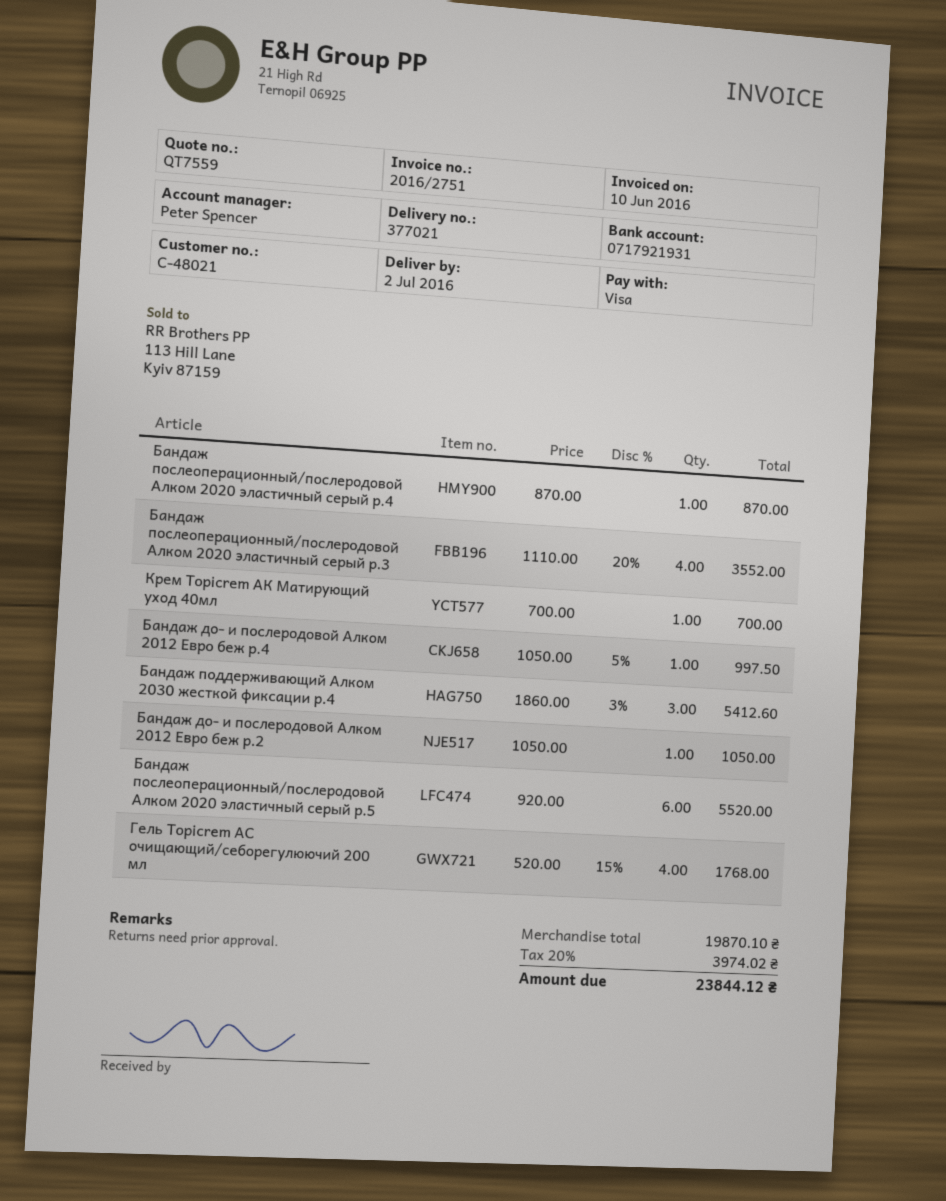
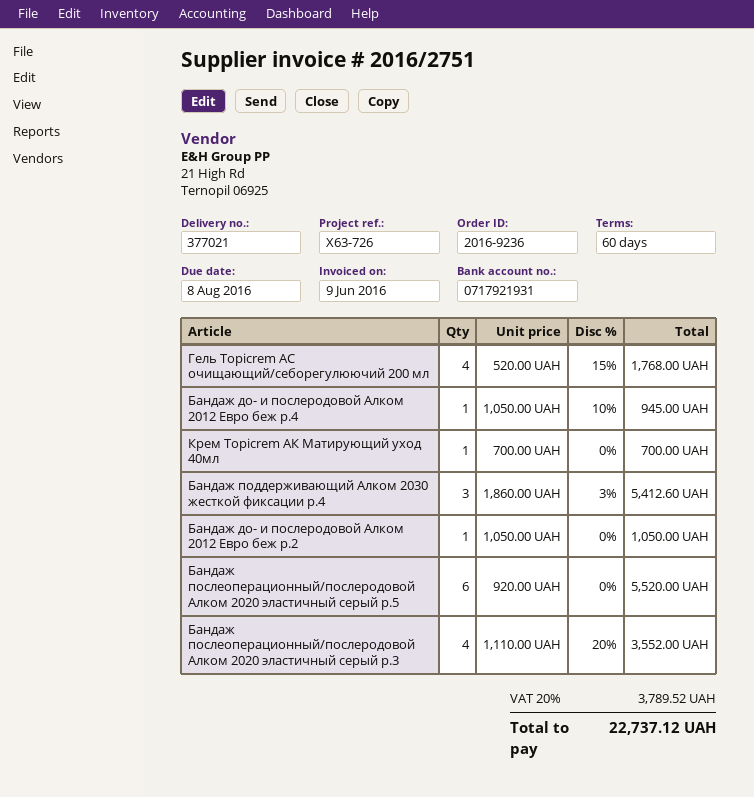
invoice date: 2016-06-10 -> 2016-06-09
Бандаж послеоперационный/послеродовой Алком 2020 эластичный серый р.4: 1 x 870.00 = 870.00 -> none
Бандаж до- и послеродовой Алком 2012 Евро беж р.4: 1 x 1050.00 - 5% = 997.50 -> 1 x 1050.00 - 10% = 945.00
tax: 20% = 3974.02 -> 20% = 3789.52
total: 23844.12 -> 22737.12

